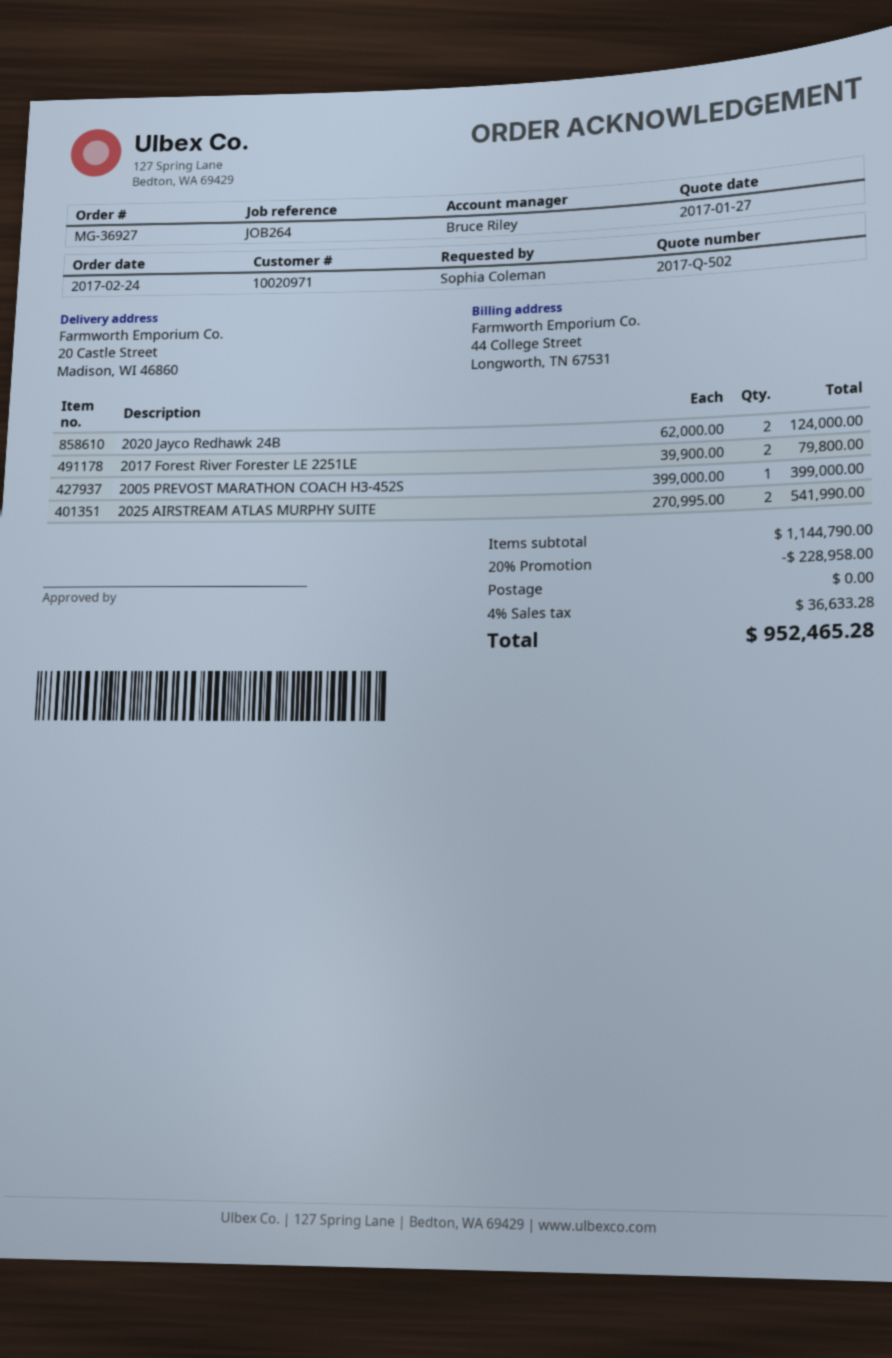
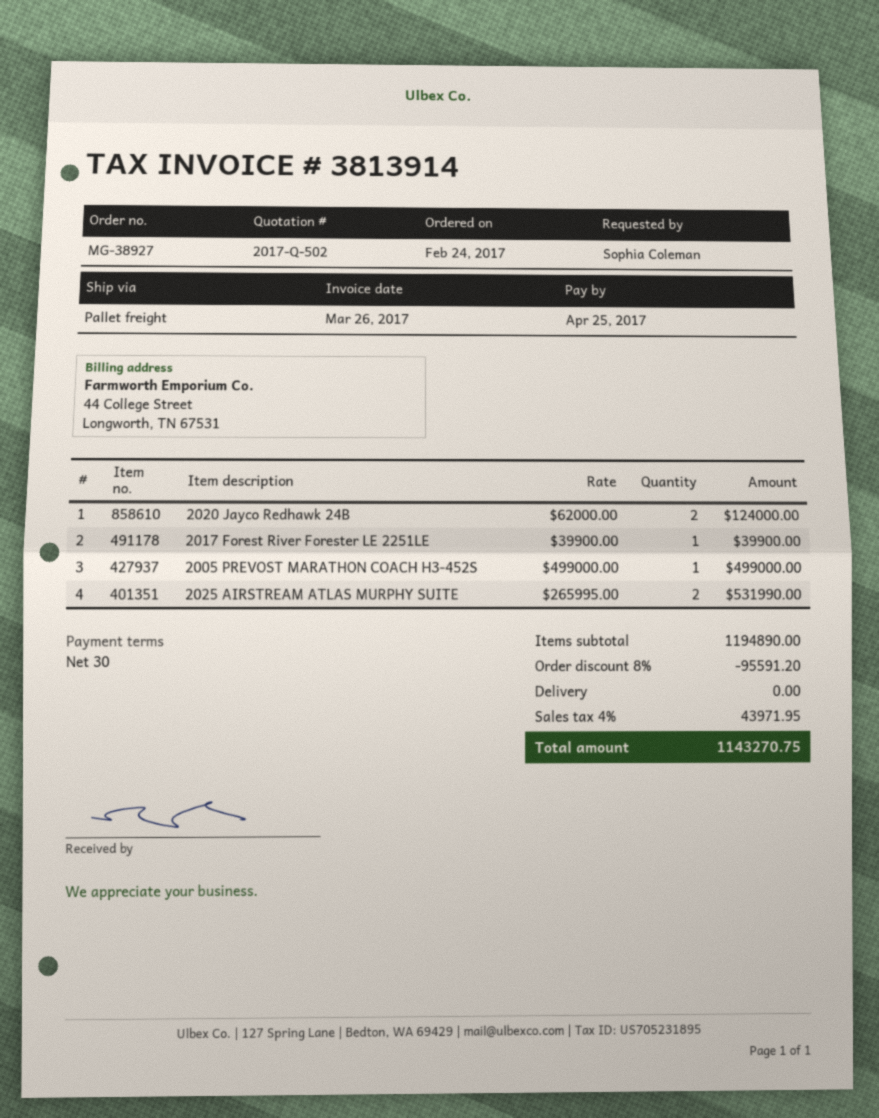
order number: MG-36927 -> MG-38927
2017 Forest River Forester LE 2251LE: 2 x 39900.00 = 79800.00 -> 1 x 39900.00 = 39900.00
2005 PREVOST MARATHON COACH H3-452S: 1 x 399000.00 = 399000.00 -> 1 x 499000.00 = 499000.00
2025 AIRSTREAM ATLAS MURPHY SUITE: 2 x 270995.00 = 541990.00 -> 2 x 265995.00 = 531990.00
subtotal: 1144790.00 -> 1194890.00
discount: 20% = 228958.00 -> 8% = 95591.20
tax: 4% = 36633.28 -> 4% = 43971.95
total: 952465.28 -> 1143270.75

